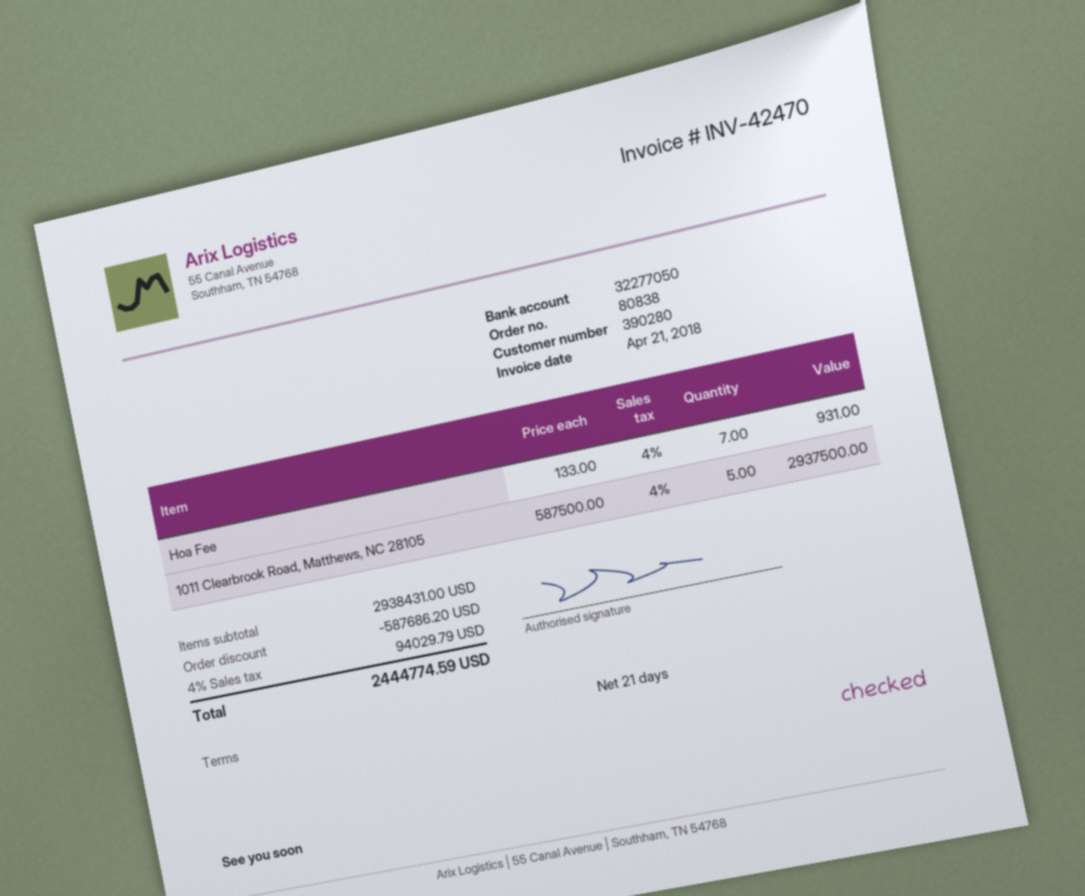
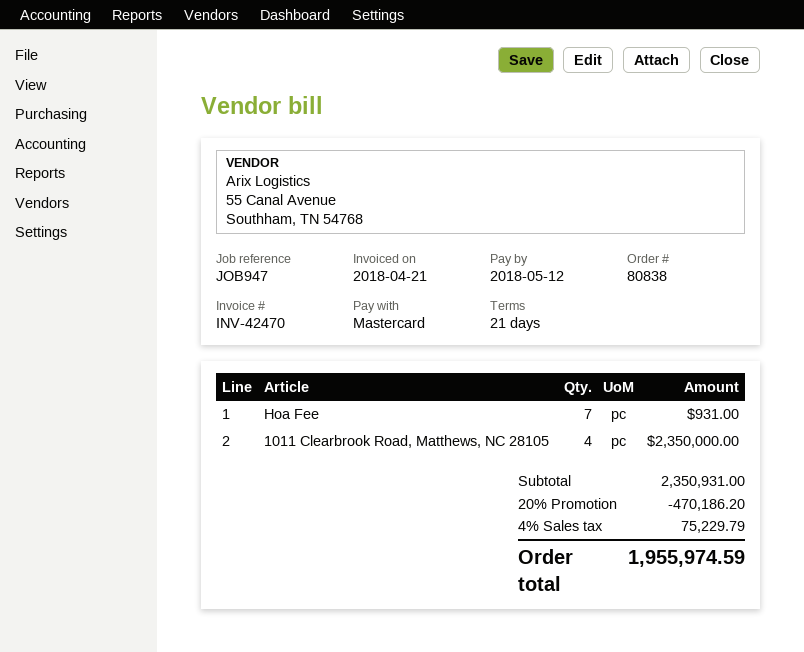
1011 Clearbrook Road, Matthews, NC 28105: 5 for 2937500.00 -> 4 for 2350000.00
subtotal: 2938431.00 -> 2350931.00
discount: 587686.20 -> 470186.20
tax: 4% = 94029.79 -> 4% = 75229.79
total: 2444774.59 -> 1955974.59

